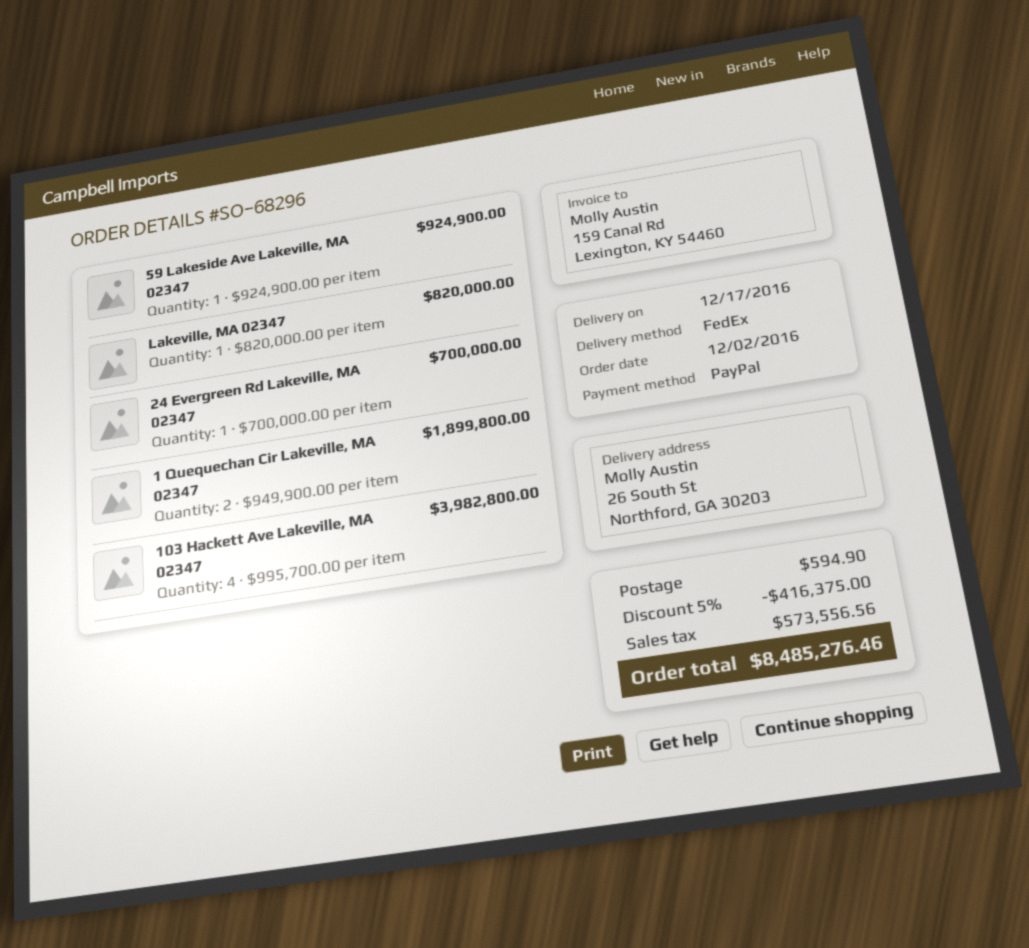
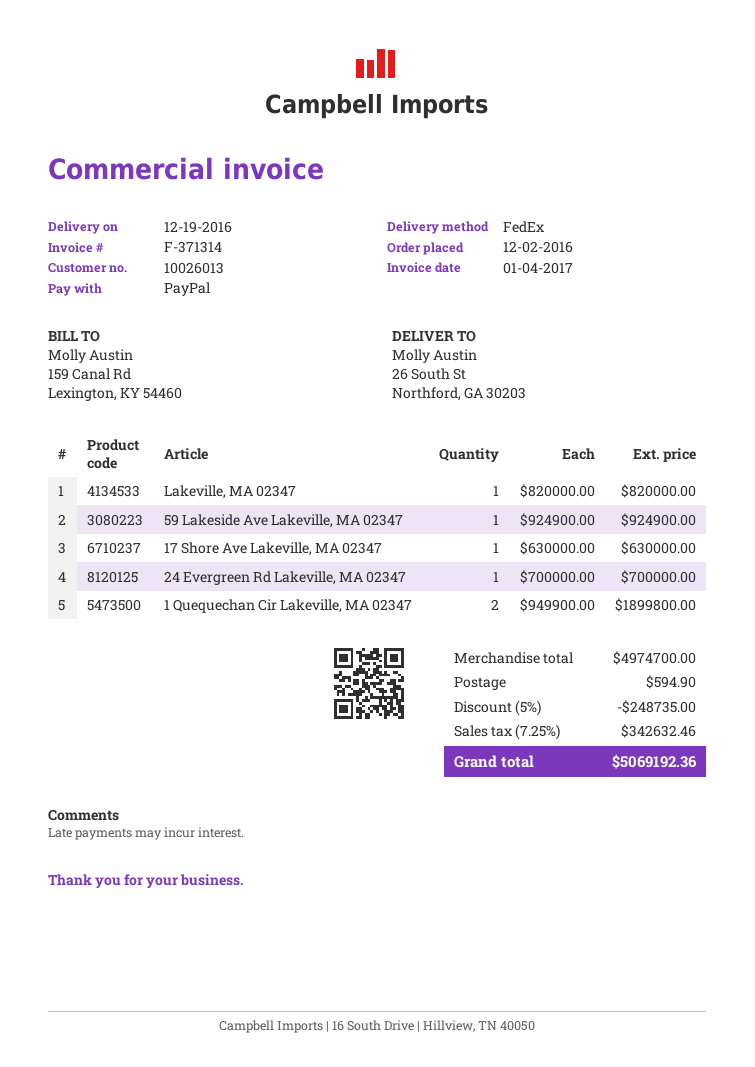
delivery date: 2016-12-17 -> 2016-12-19
103 Hackett Ave Lakeville, MA 02347: 4 x 995700.00 = 3982800.00 -> none
17 Shore Ave Lakeville, MA 02347: none -> 1 x 630000.00 = 630000.00
discount: 5% = 416375.00 -> 5% = 248735.00
tax: 573556.56 -> 342632.46
total: 8485276.46 -> 5069192.36

